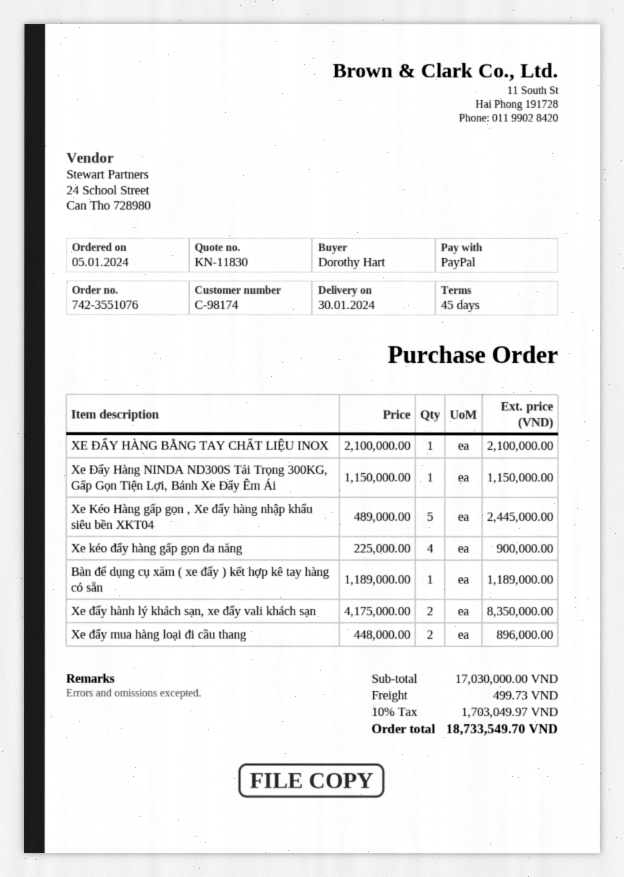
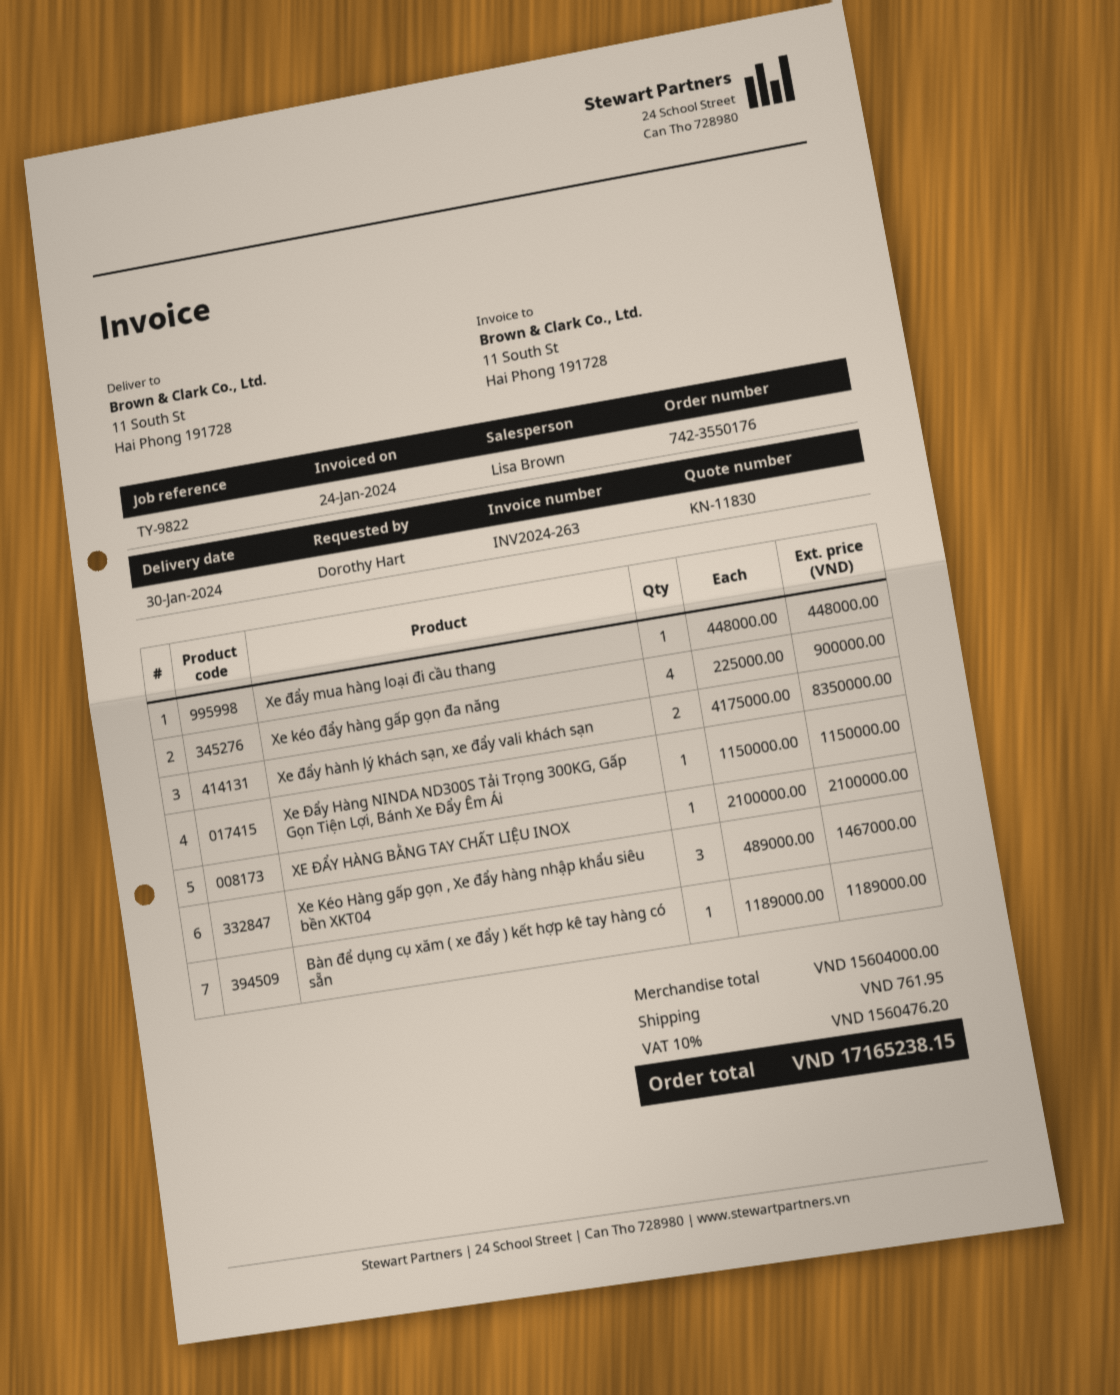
order number: 742-3551076 -> 742-3550176
Xe Kéo Hàng gấp gọn , Xe đẩy hàng nhập khẩu siêu bền XKT04: 5 x 489000.00 = 2445000.00 -> 3 x 489000.00 = 1467000.00
Xe đẩy mua hàng loại đi cầu thang: 2 x 448000.00 = 896000.00 -> 1 x 448000.00 = 448000.00
subtotal: 17030000.00 -> 15604000.00
shipping: 499.73 -> 761.95
tax: 10% = 1703049.97 -> 10% = 1560476.20
total: 18733549.70 -> 17165238.15

